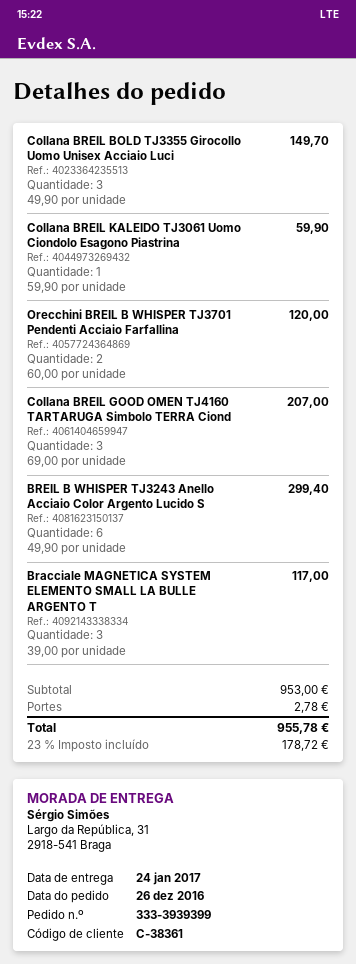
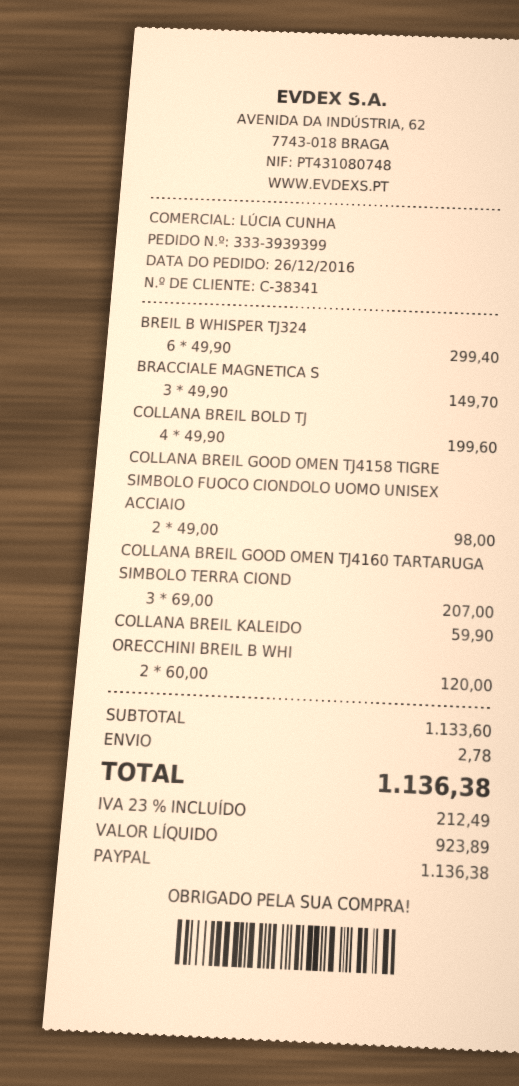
customer number: C-38361 -> C-38341
Collana BREIL BOLD TJ3355 Girocollo Uomo Unisex Acciaio Luci: 3 x 49.90 = 149.70 -> 4 x 49.90 = 199.60
Bracciale MAGNETICA SYSTEM ELEMENTO SMALL LA BULLE ARGENTO T: 3 x 39.00 = 117.00 -> 3 x 49.90 = 149.70
COLLANA BREIL GOOD OMEN TJ4158 TIGRE SIMBOLO FUOCO CIONDOLO UOMO UNISEX ACCIAIO: none -> 2 x 49.00 = 98.00
subtotal: 953.00 -> 1133.60
tax: 23% = 178.72 -> 23% = 212.49
total: 955.78 -> 1136.38

